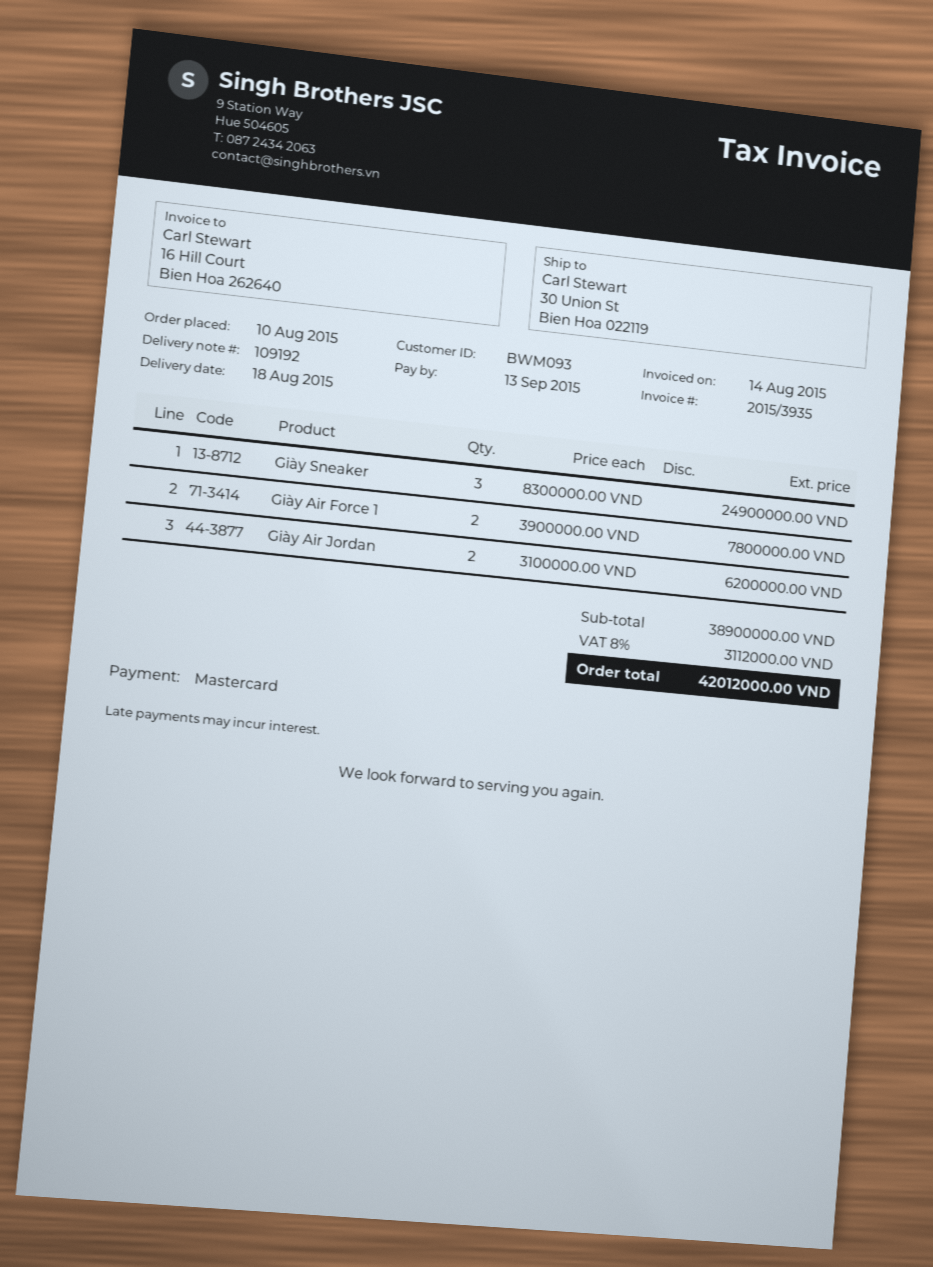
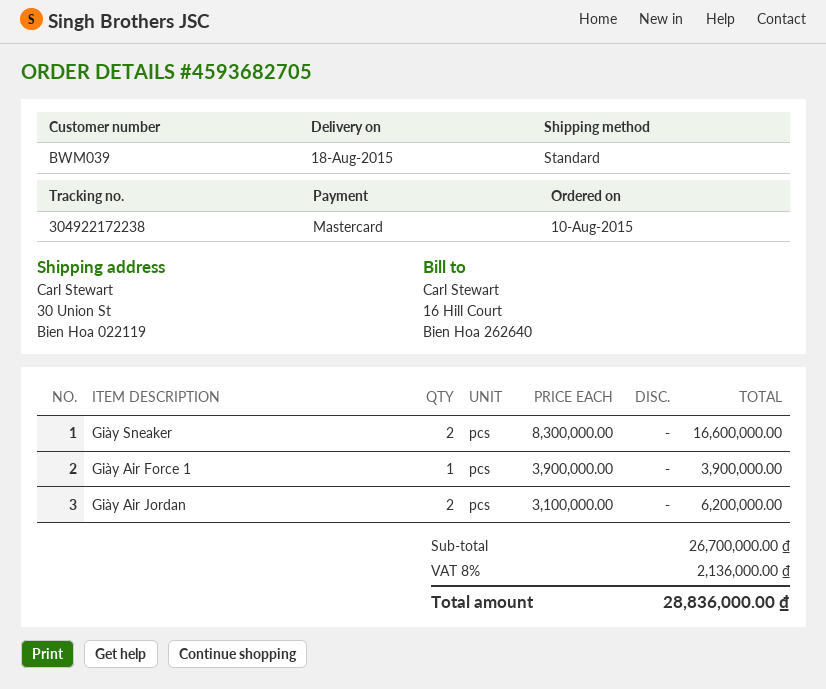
customer number: BWM093 -> BWM039
Giày Sneaker: 3 x 8300000.00 = 24900000.00 -> 2 x 8300000.00 = 16600000.00
Giày Air Force 1: 2 x 3900000.00 = 7800000.00 -> 1 x 3900000.00 = 3900000.00
subtotal: 38900000.00 -> 26700000.00
tax: 8% = 3112000.00 -> 8% = 2136000.00
total: 42012000.00 -> 28836000.00

